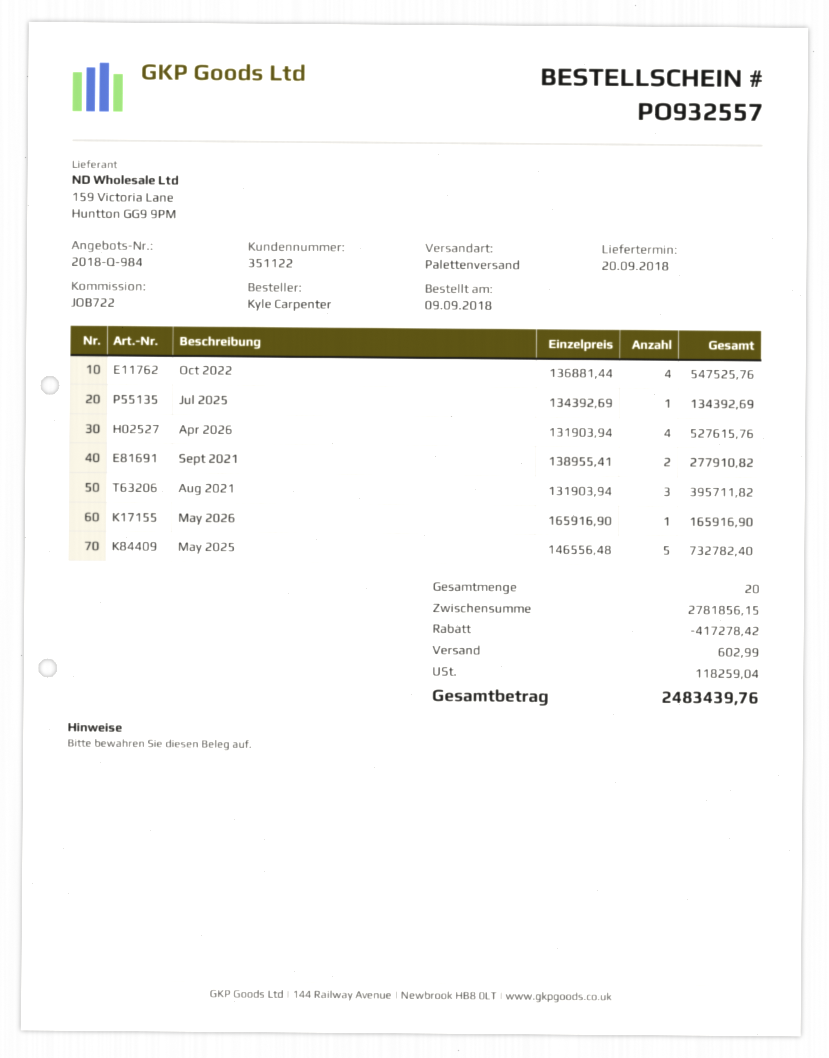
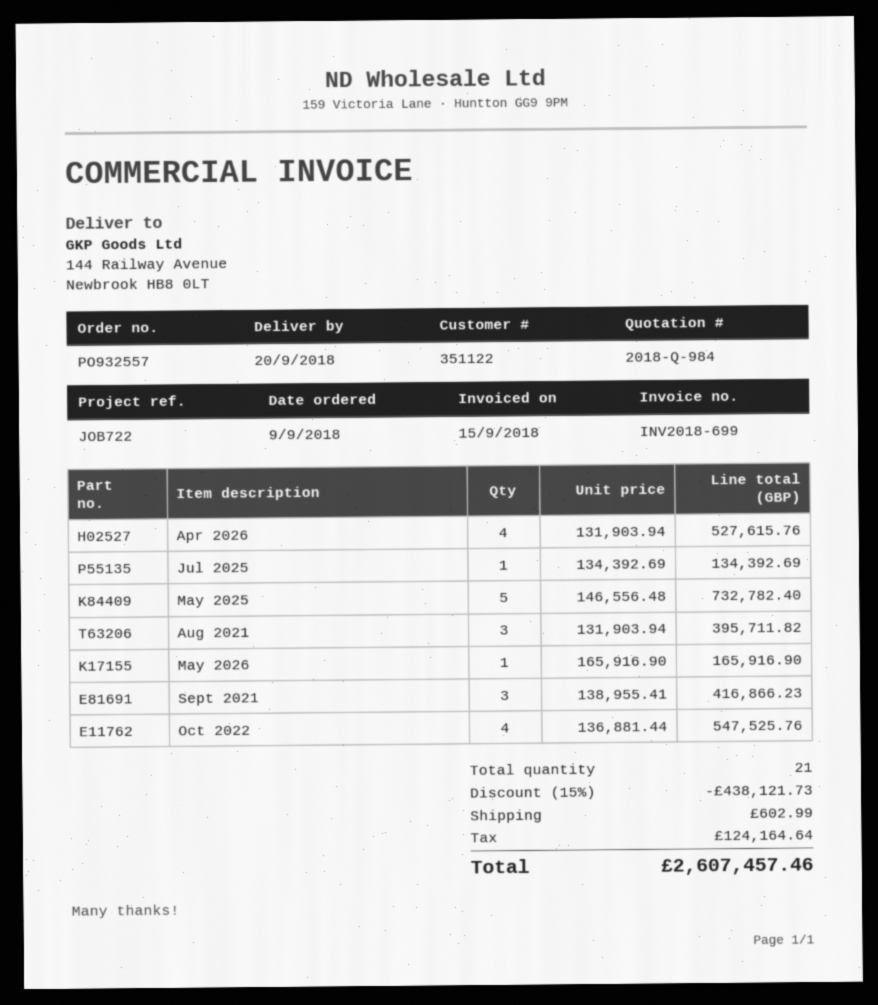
Sept 2021: 2 x 138955.41 = 277910.82 -> 3 x 138955.41 = 416866.23
total quantity: 20 -> 21
discount: 417278.42 -> 438121.73
tax: 118259.04 -> 124164.64
total: 2483439.76 -> 2607457.46

